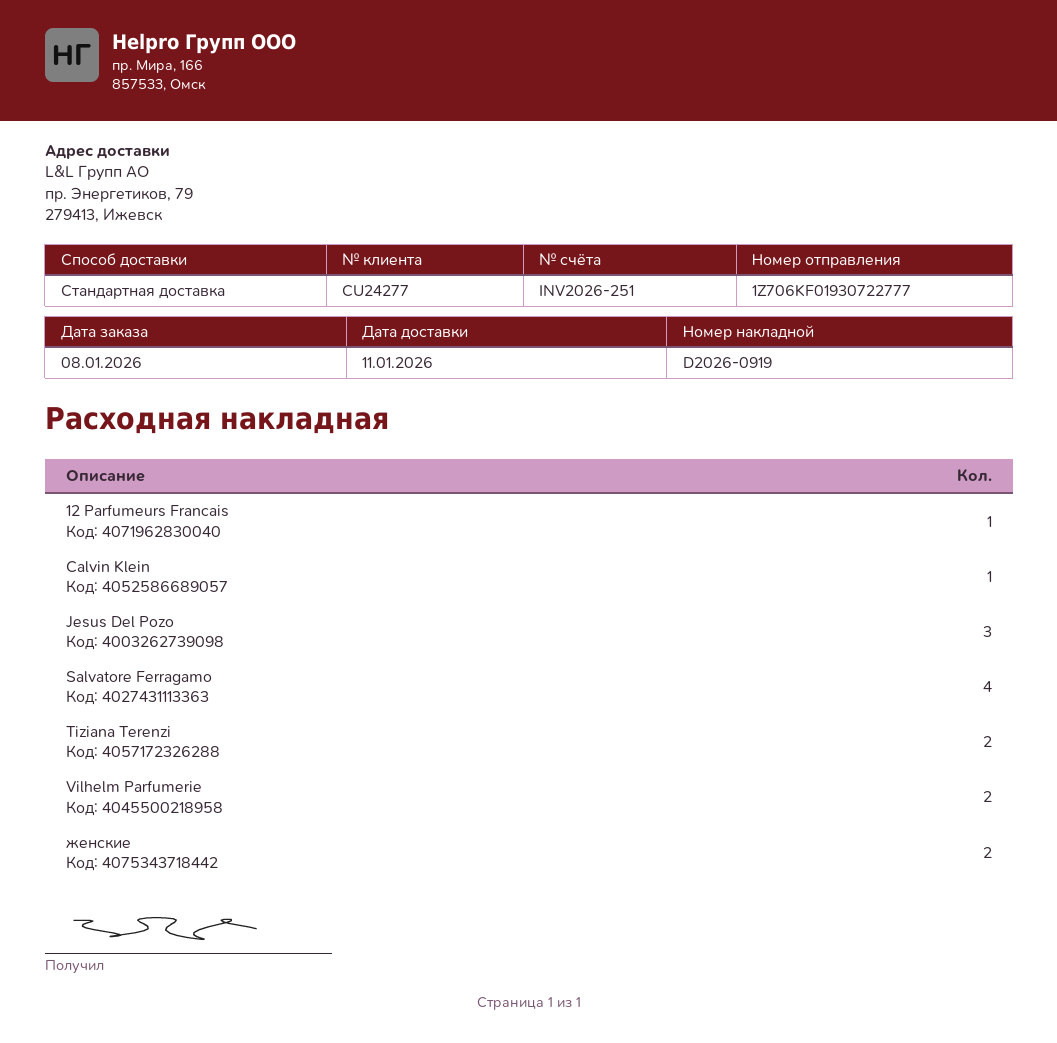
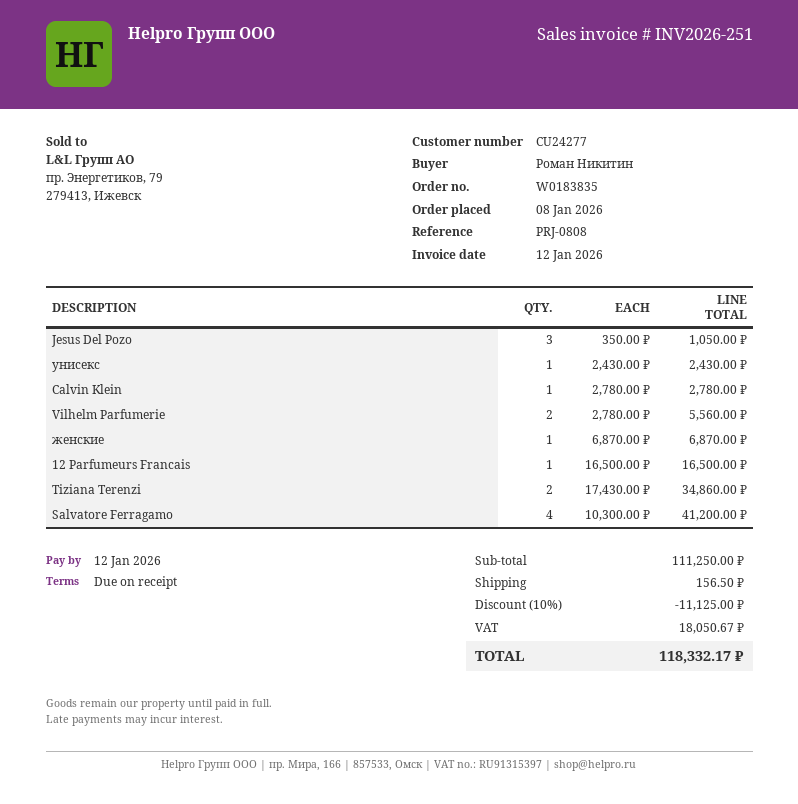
женские: 2 -> 1
унисекс: none -> 1

